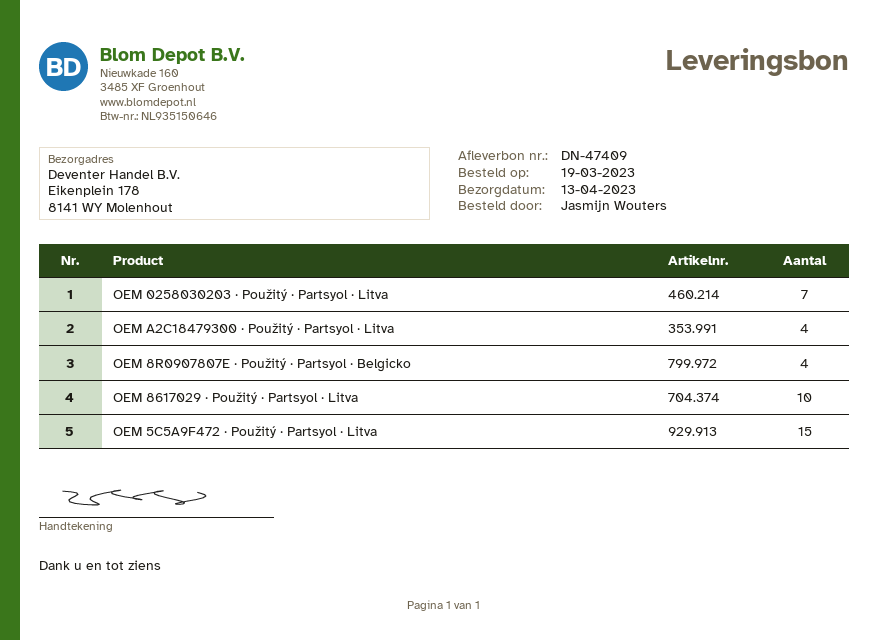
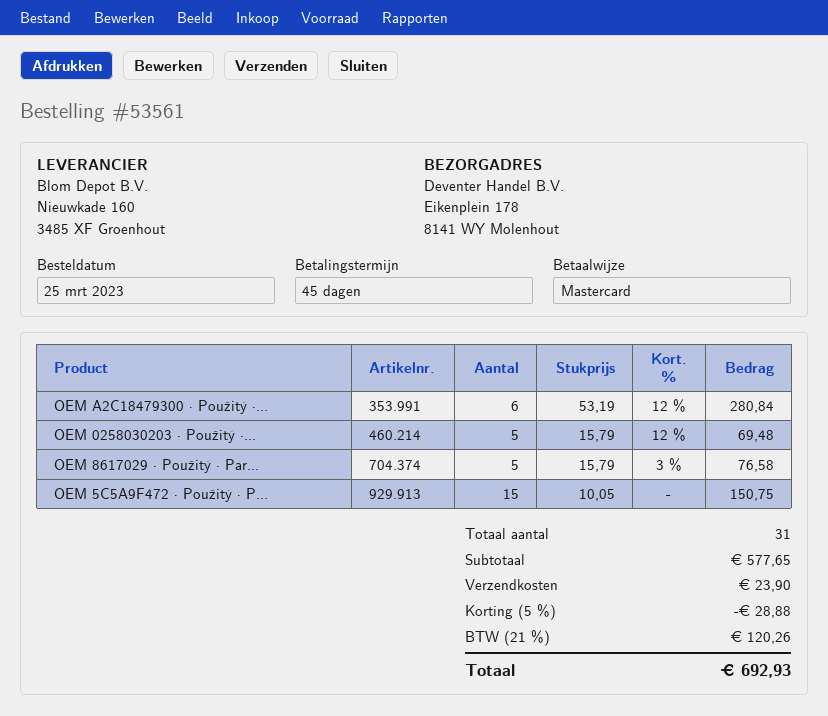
order date: 2023-03-19 -> 2023-03-25
OEM 0258030203 · Použitý · Partsyol · Litva: 7 -> 5
OEM A2C18479300 · Použitý · Partsyol · Litva: 4 -> 6
OEM 8R0907807E · Použitý · Partsyol · Belgicko: 4 -> none
OEM 8617029 · Použitý · Partsyol · Litva: 10 -> 5

